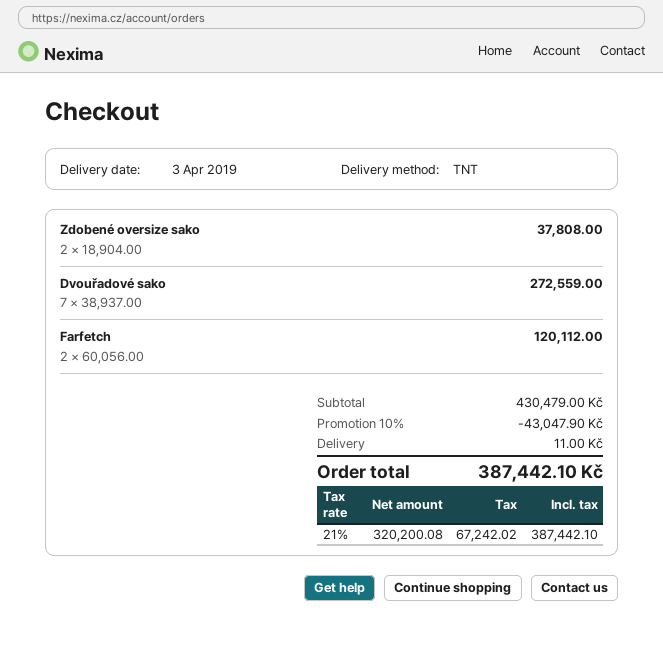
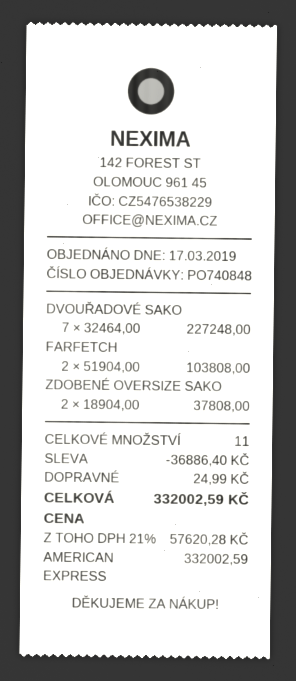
Dvouřadové sako: 7 x 38937.00 = 272559.00 -> 7 x 32464.00 = 227248.00
Farfetch: 2 x 60056.00 = 120112.00 -> 2 x 51904.00 = 103808.00
discount: 43047.90 -> 36886.40
shipping: 11.00 -> 24.99
tax: 21% = 67242.02 -> 21% = 57620.28
total: 387442.10 -> 332002.59

